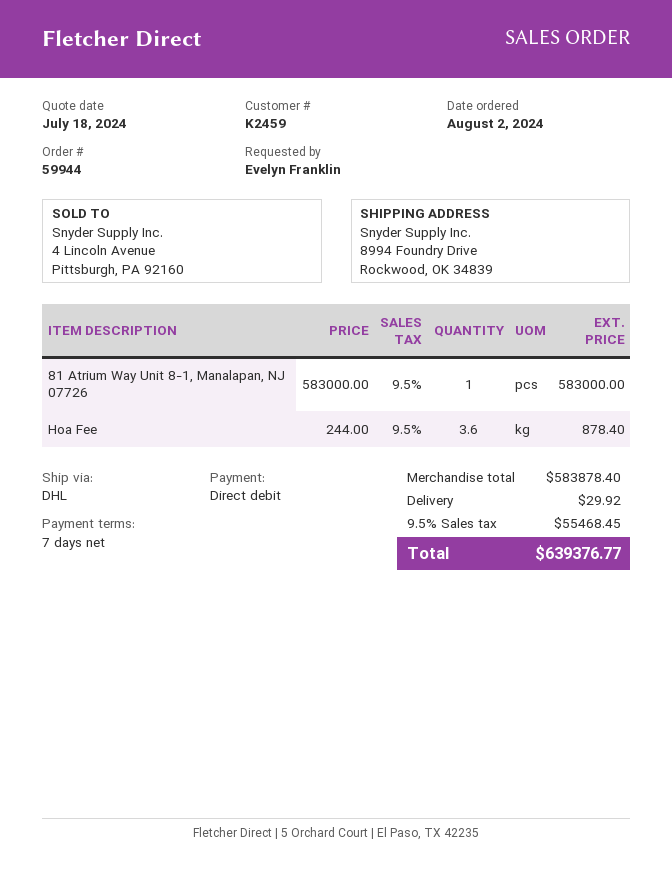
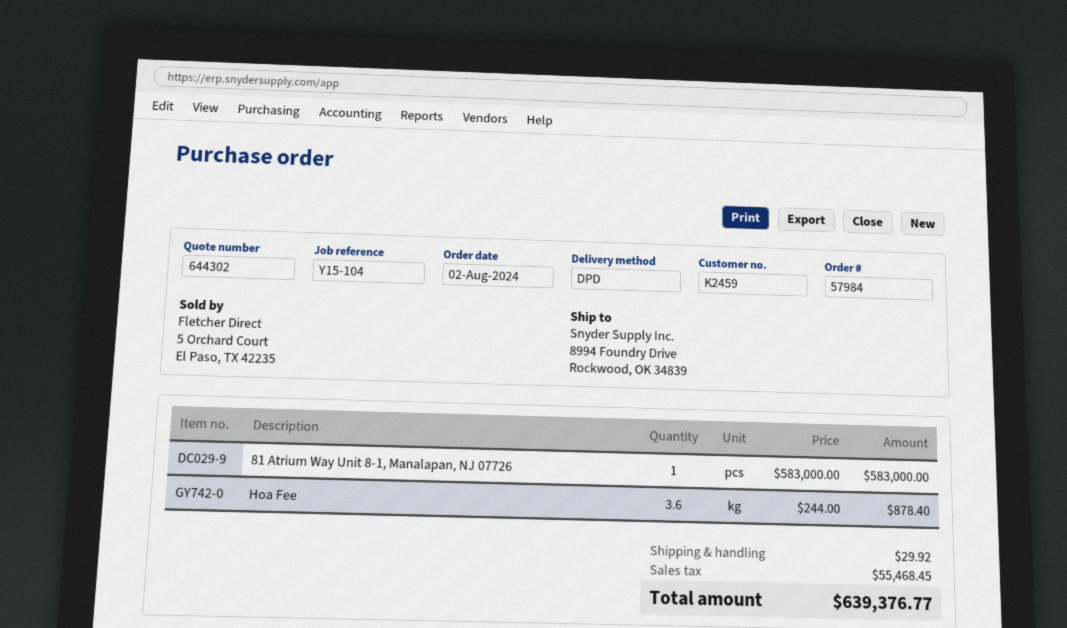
order number: 59944 -> 57984
shipping method: DHL -> DPD

